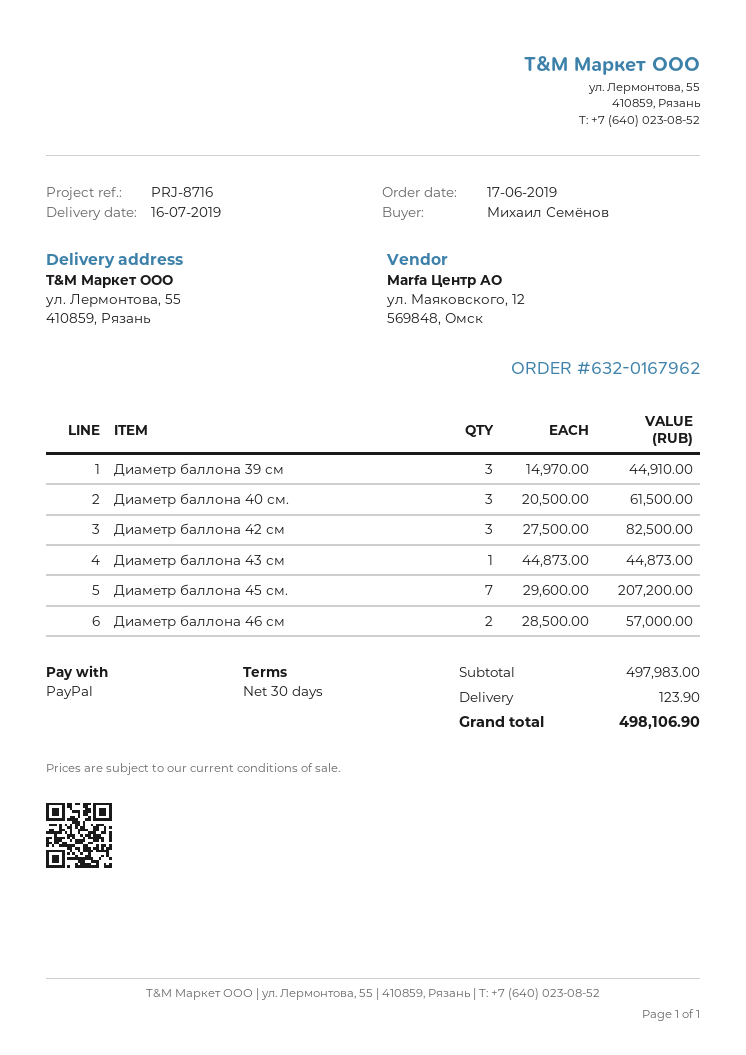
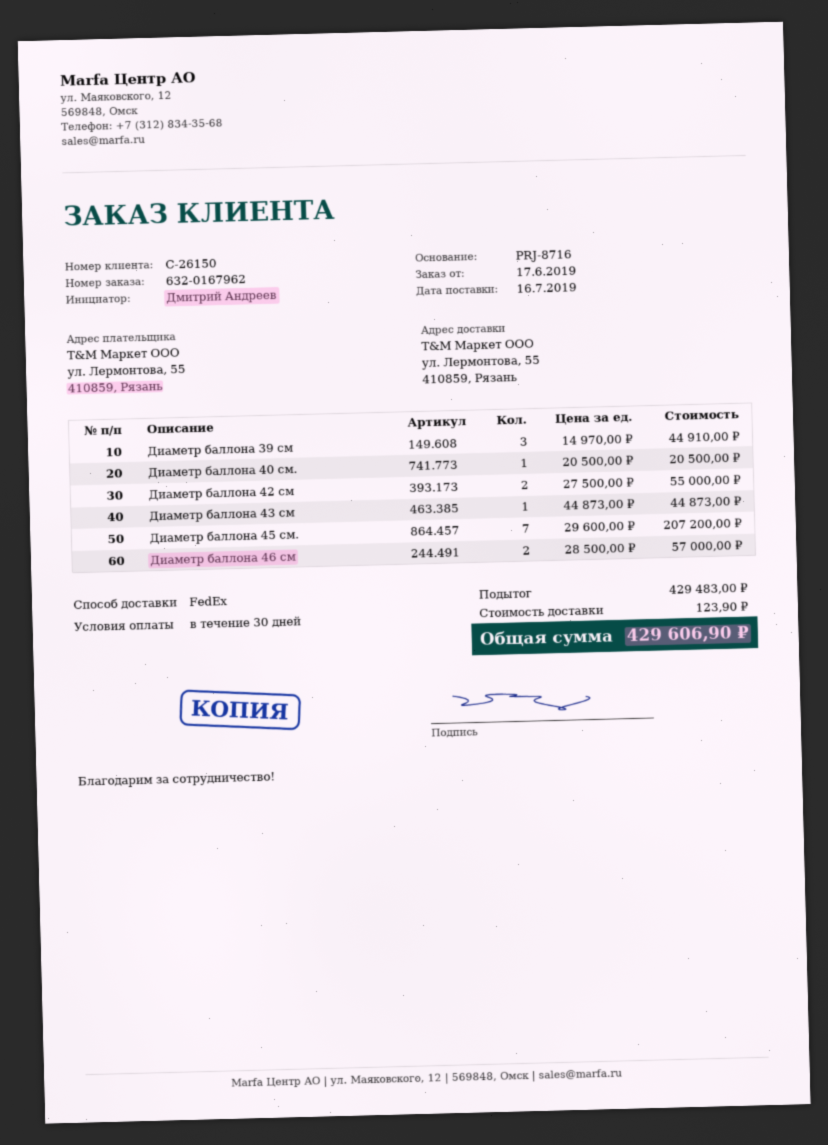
ordered by: Михаил Семёнов -> Дмитрий Андреев
Диаметр баллона 40 см.: 3 x 20500.00 = 61500.00 -> 1 x 20500.00 = 20500.00
Диаметр баллона 42 см: 3 x 27500.00 = 82500.00 -> 2 x 27500.00 = 55000.00
subtotal: 497983.00 -> 429483.00
total: 498106.90 -> 429606.90

